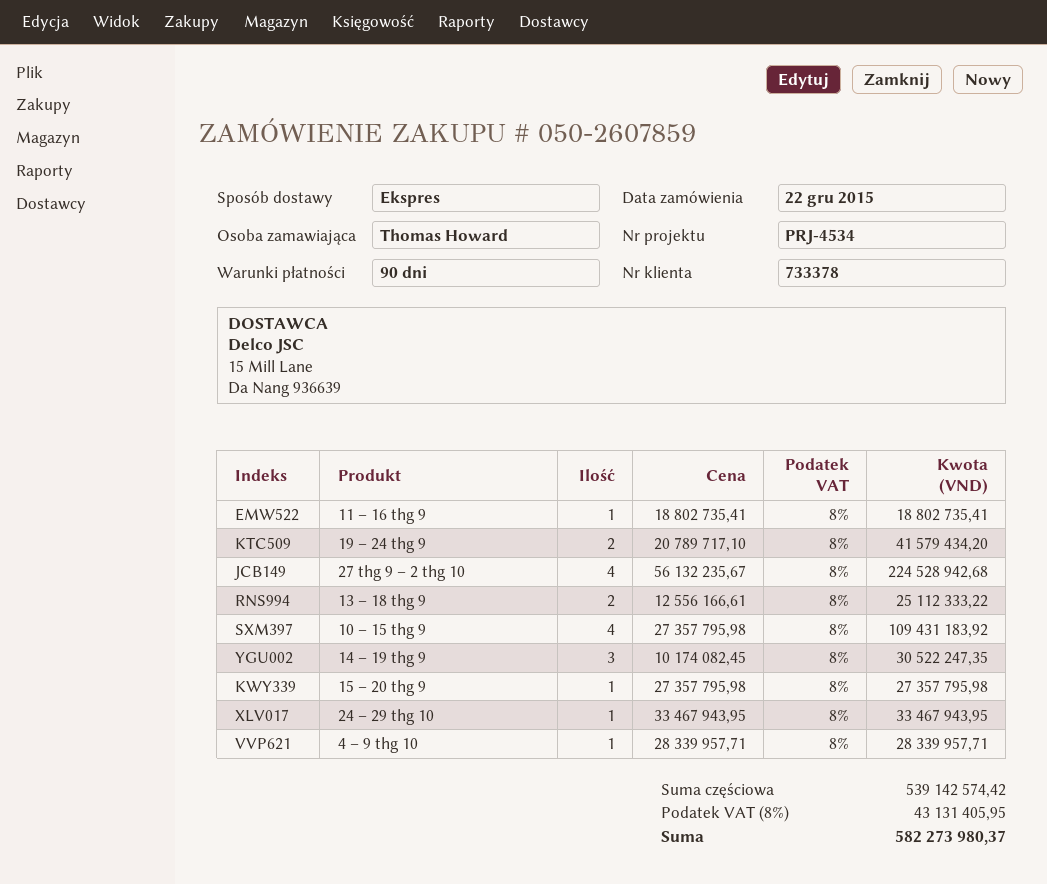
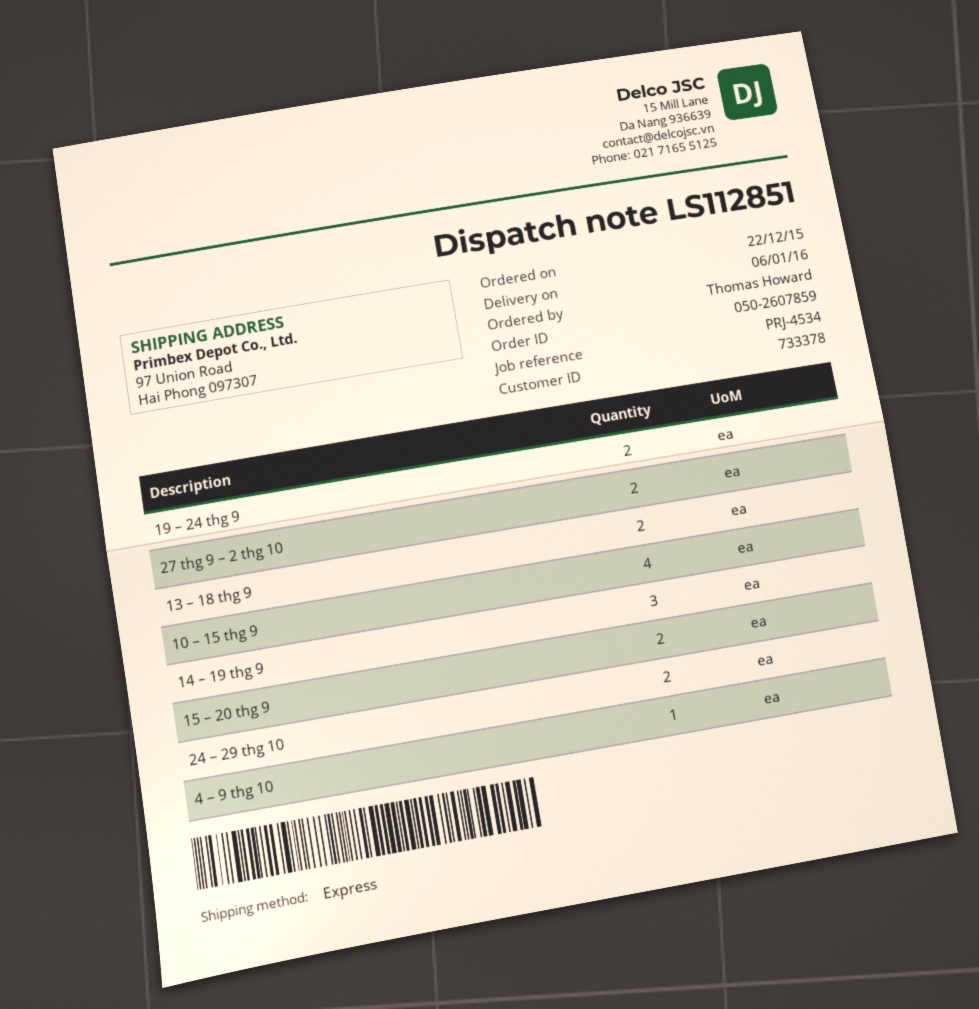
11 – 16 thg 9: 1 -> none
27 thg 9 – 2 thg 10: 4 -> 2
15 – 20 thg 9: 1 -> 2
24 – 29 thg 10: 1 -> 2

